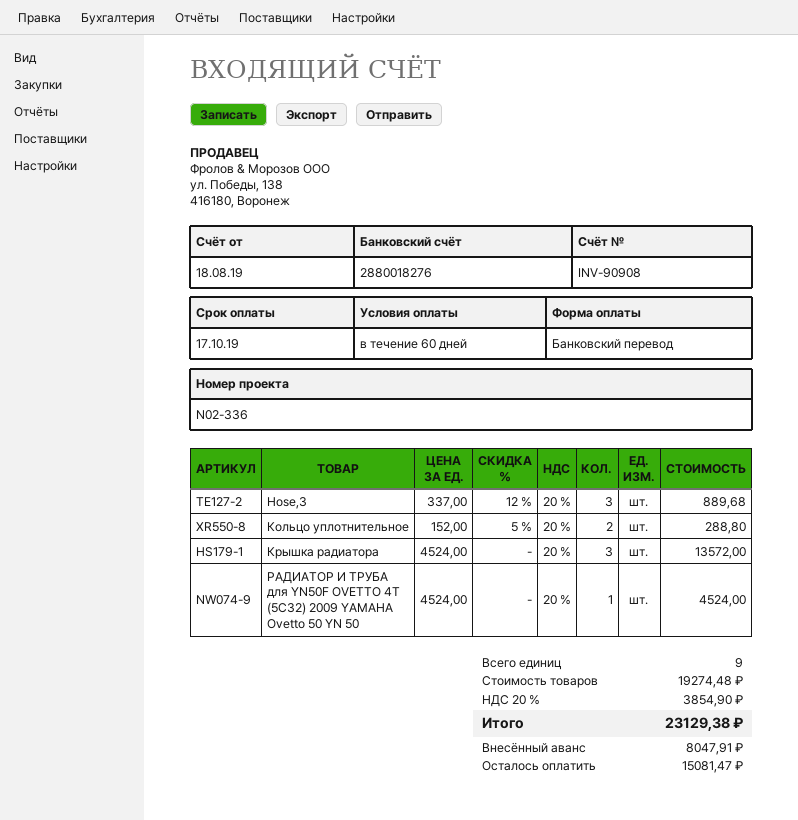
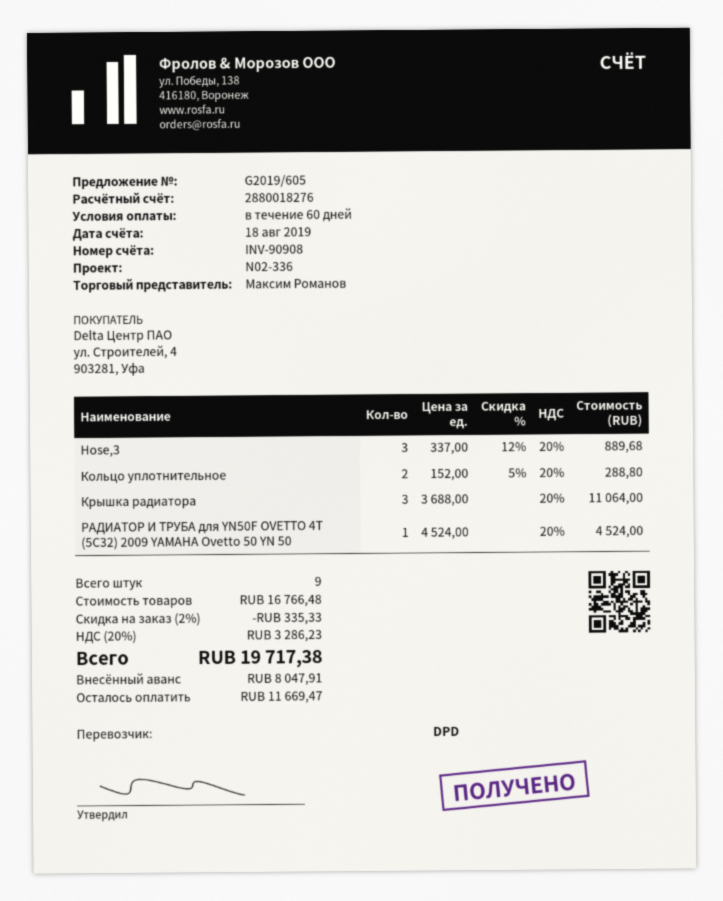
Крышка радиатора: 3 x 4524.00 = 13572.00 -> 3 x 3688.00 = 11064.00
subtotal: 19274.48 -> 16766.48
discount: none -> 2% = 335.33
tax: 20% = 3854.90 -> 20% = 3286.23
total: 23129.38 -> 19717.38
balance: 15081.47 -> 11669.47

